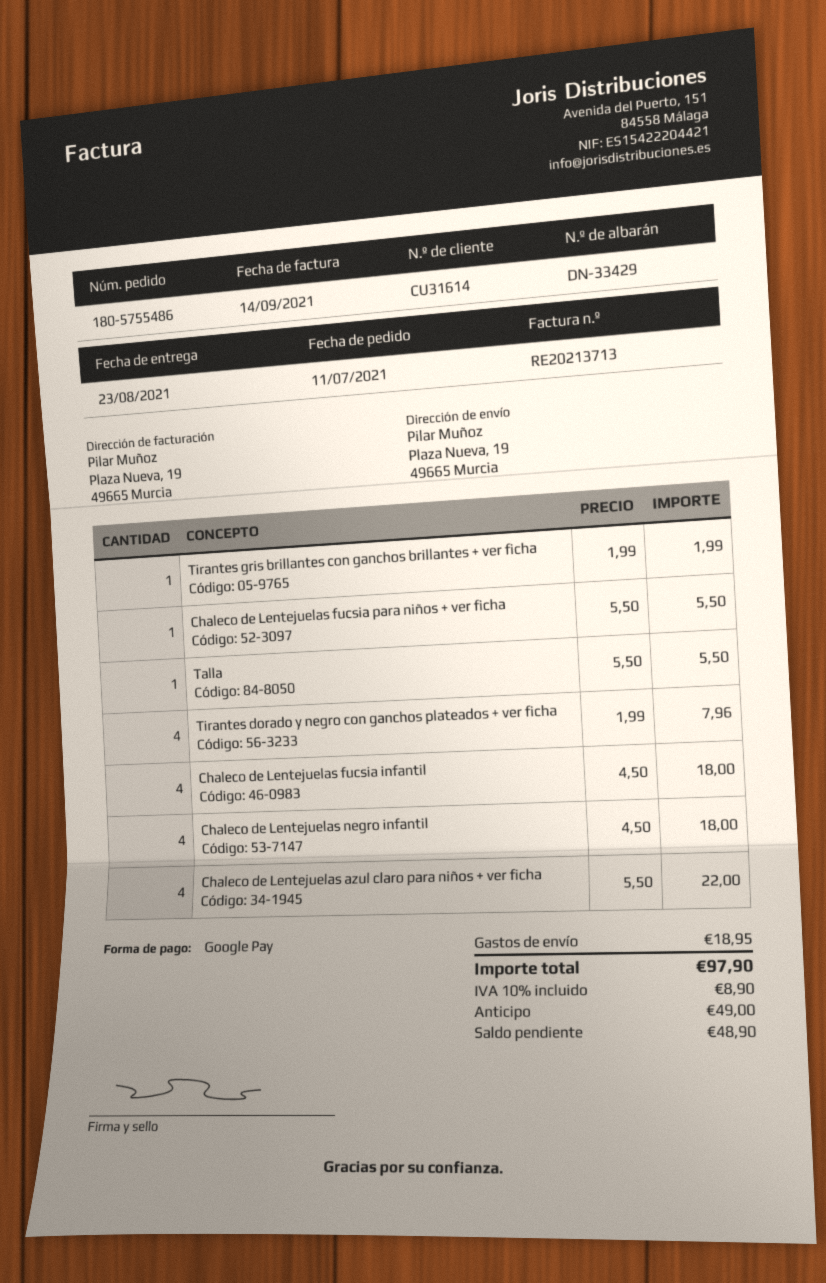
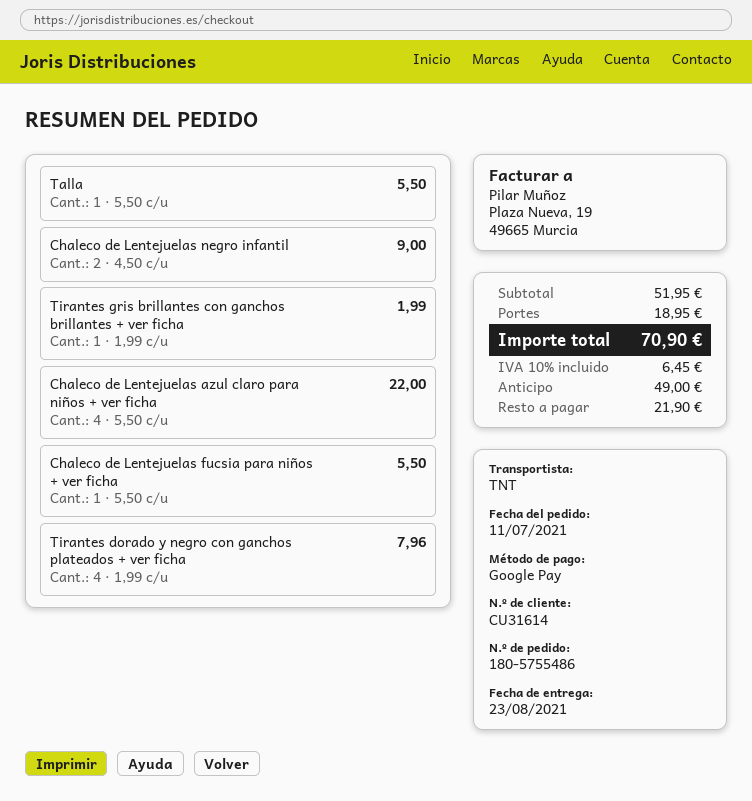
Chaleco de Lentejuelas fucsia infantil: 4 x 4.50 = 18.00 -> none
Chaleco de Lentejuelas negro infantil: 4 x 4.50 = 18.00 -> 2 x 4.50 = 9.00
tax: 10% = 8.90 -> 10% = 6.45
total: 97.90 -> 70.90
balance: 48.90 -> 21.90

